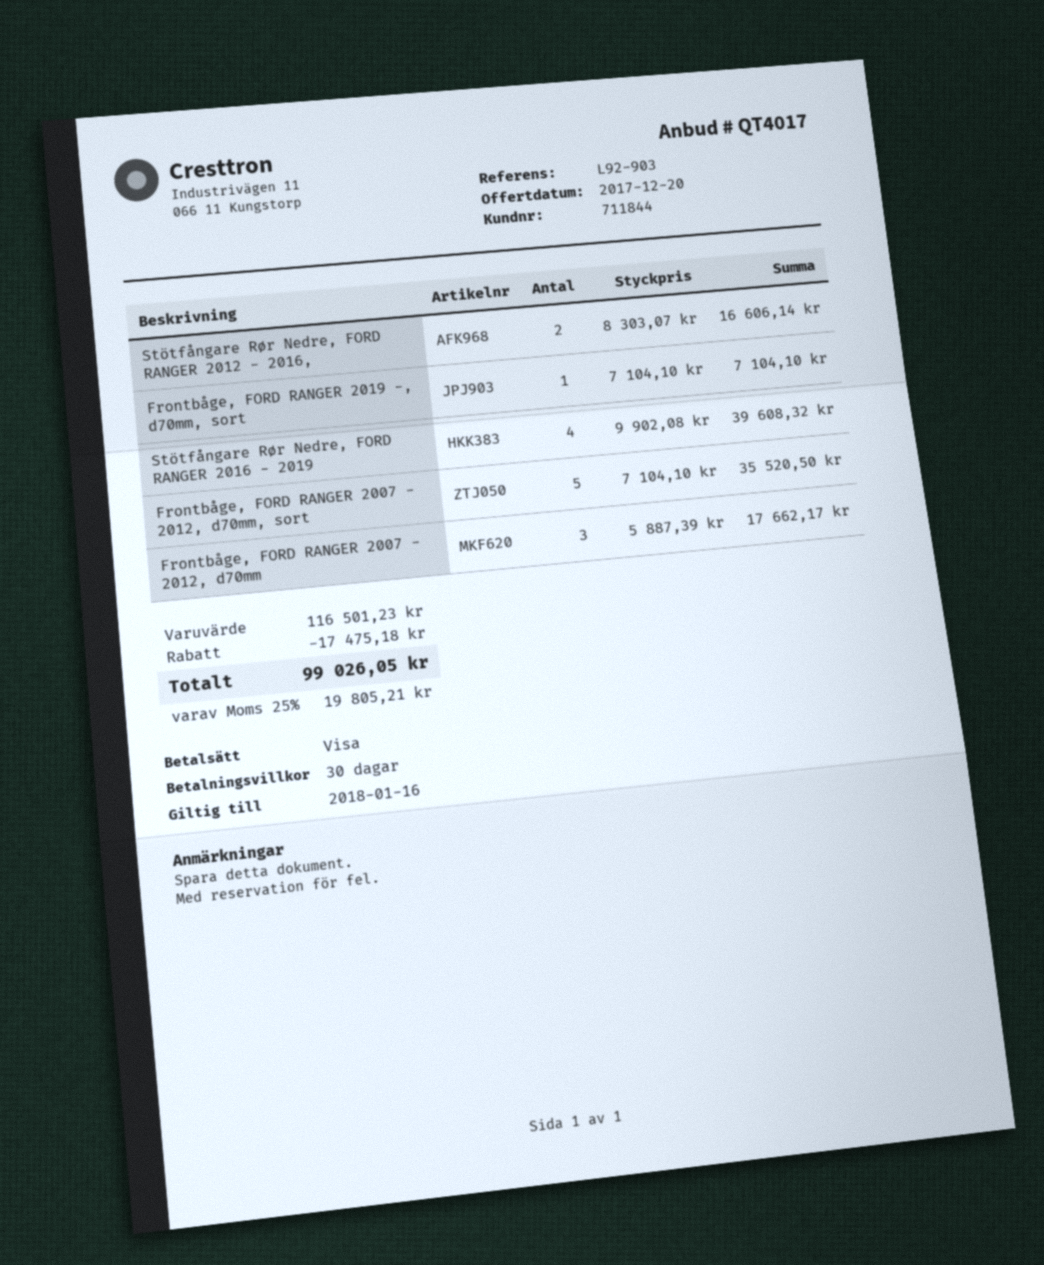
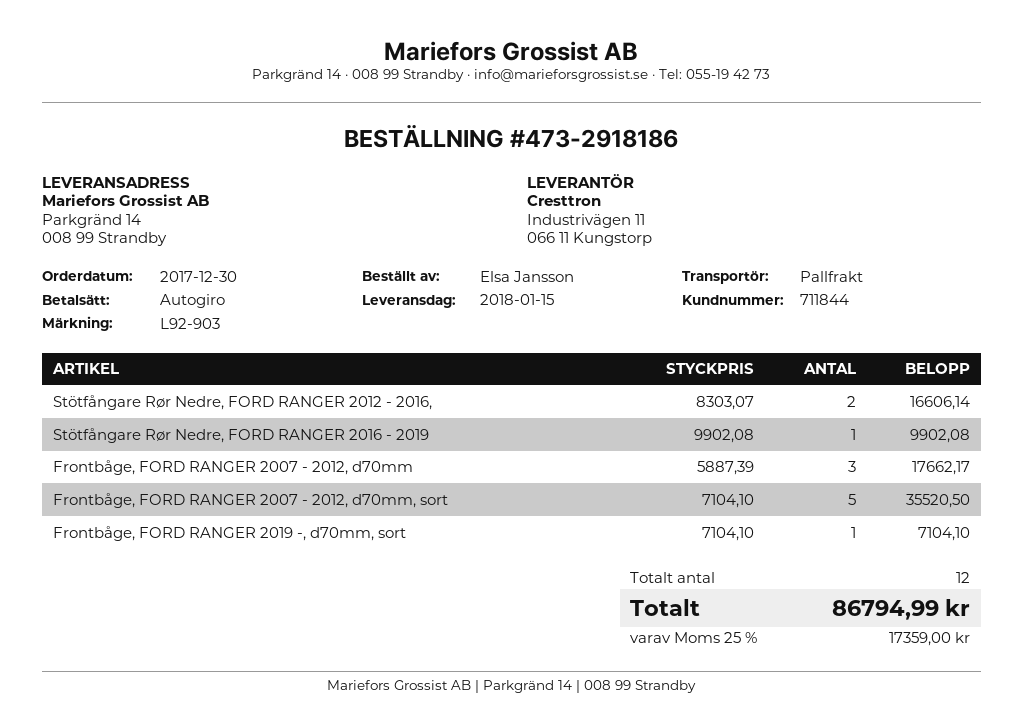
payment method: Visa -> direct debit
Stötfångare Rør Nedre, FORD RANGER 2016 - 2019: 4 x 9902.08 = 39608.32 -> 1 x 9902.08 = 9902.08
discount: 17475.18 -> none
tax: 25% = 19805.21 -> 25% = 17359.00
total: 99026.05 -> 86794.99

